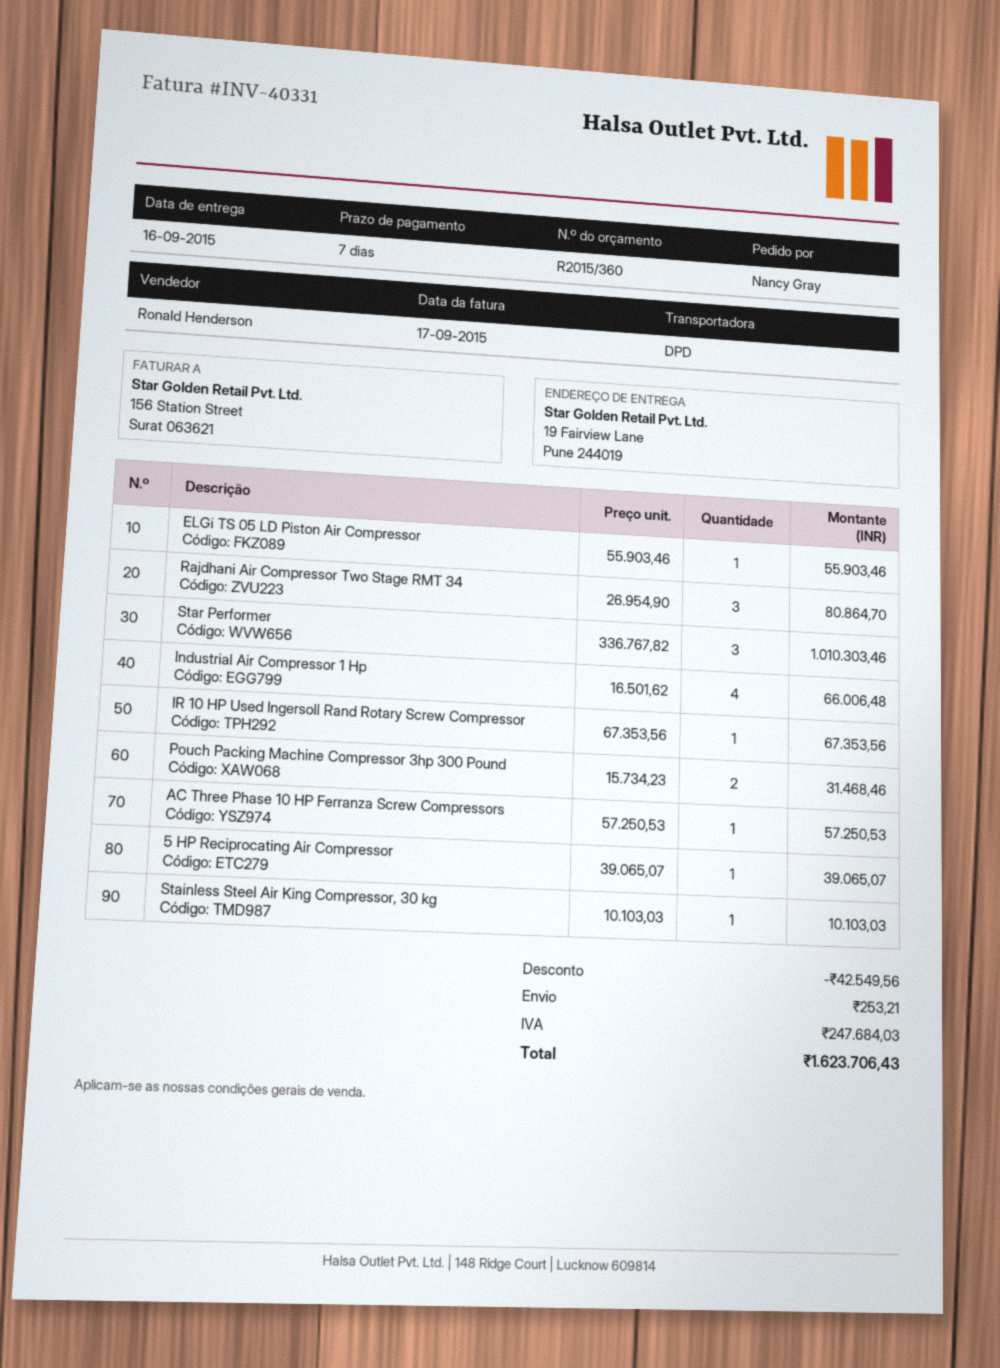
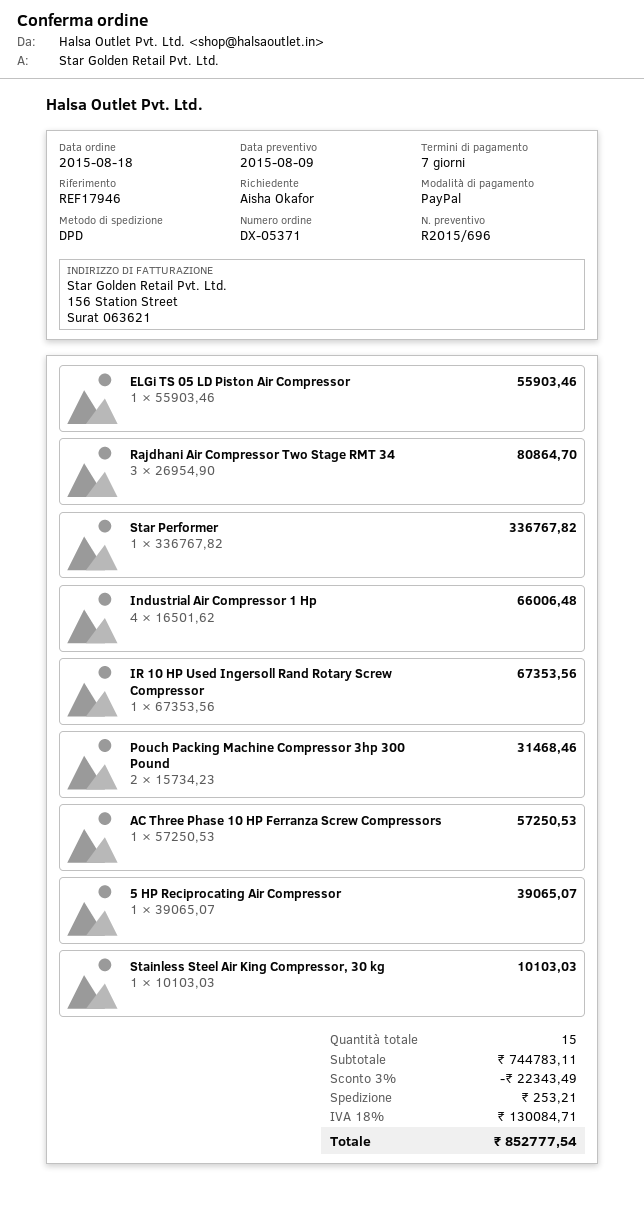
quote number: R2015/360 -> R2015/696
ordered by: Nancy Gray -> Aisha Okafor
Star Performer: 3 x 336767.82 = 1010303.46 -> 1 x 336767.82 = 336767.82
discount: 42549.56 -> 22343.49
tax: 247684.03 -> 130084.71
total: 1623706.43 -> 852777.54

